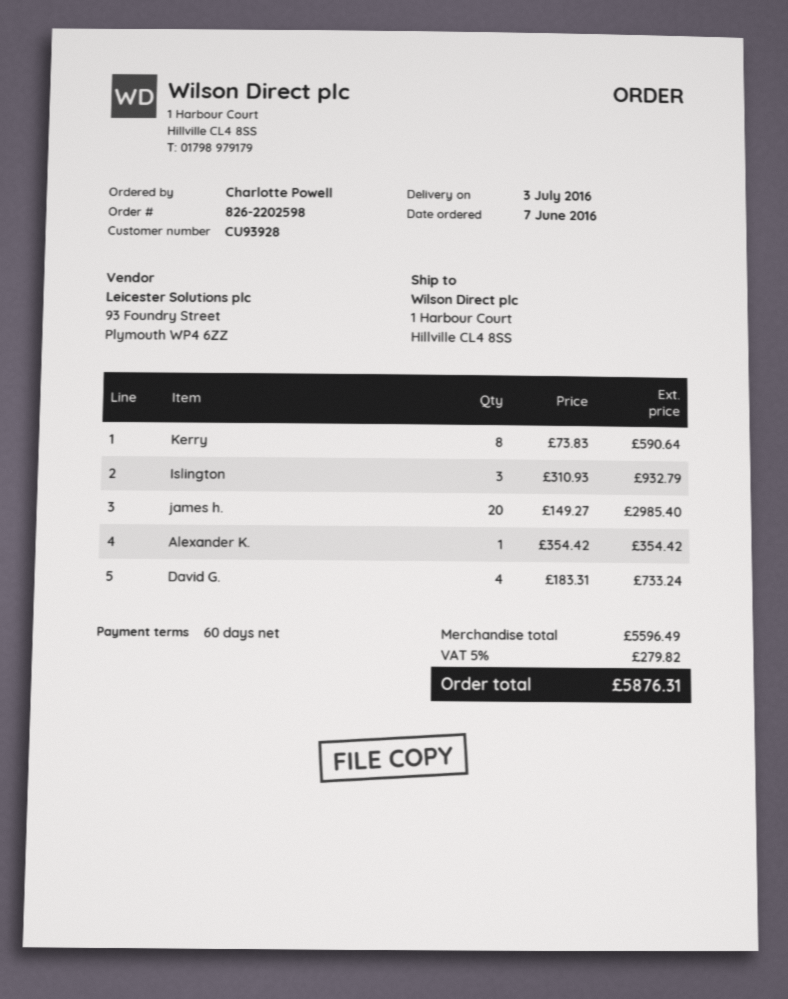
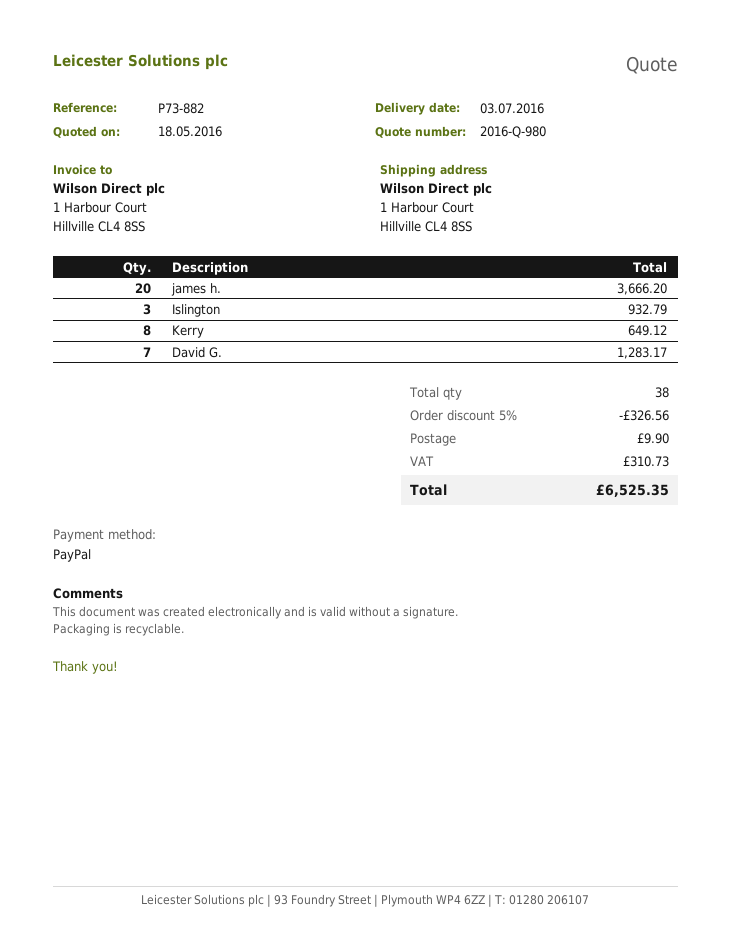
Kerry: 8 for 590.64 -> 8 for 649.12
james h.: 20 for 2985.40 -> 20 for 3666.20
Alexander K.: 1 for 354.42 -> none
David G.: 4 for 733.24 -> 7 for 1283.17
discount: none -> 5% = 326.56
shipping: none -> 9.90
tax: 279.82 -> 310.73
total: 5876.31 -> 6525.35

